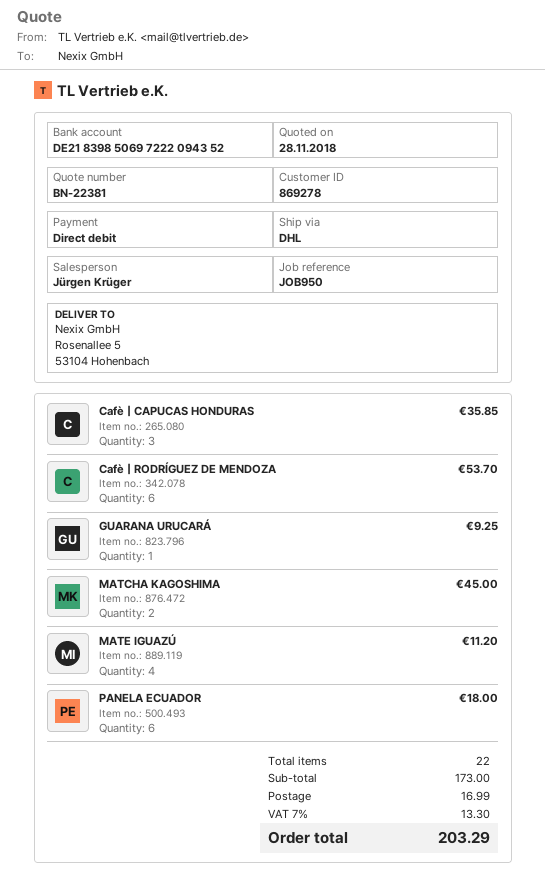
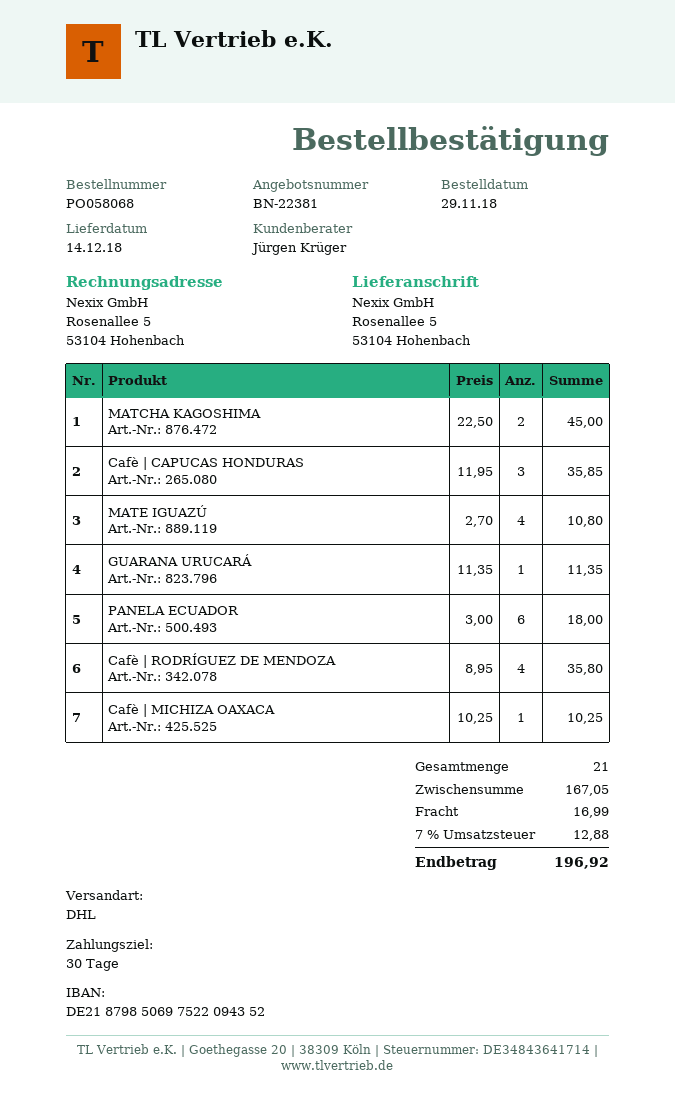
bank account: DE21839850697222094352 -> DE21879850697522094352
Cafè | RODRÍGUEZ DE MENDOZA: 6 for 53.70 -> 4 for 35.80
GUARANA URUCARÁ: 1 for 9.25 -> 1 for 11.35
MATE IGUAZÚ: 4 for 11.20 -> 4 for 10.80
Cafè | MICHIZA OAXACA: none -> 1 for 10.25
total quantity: 22 -> 21
subtotal: 173.00 -> 167.05
tax: 7% = 13.30 -> 7% = 12.88
total: 203.29 -> 196.92

